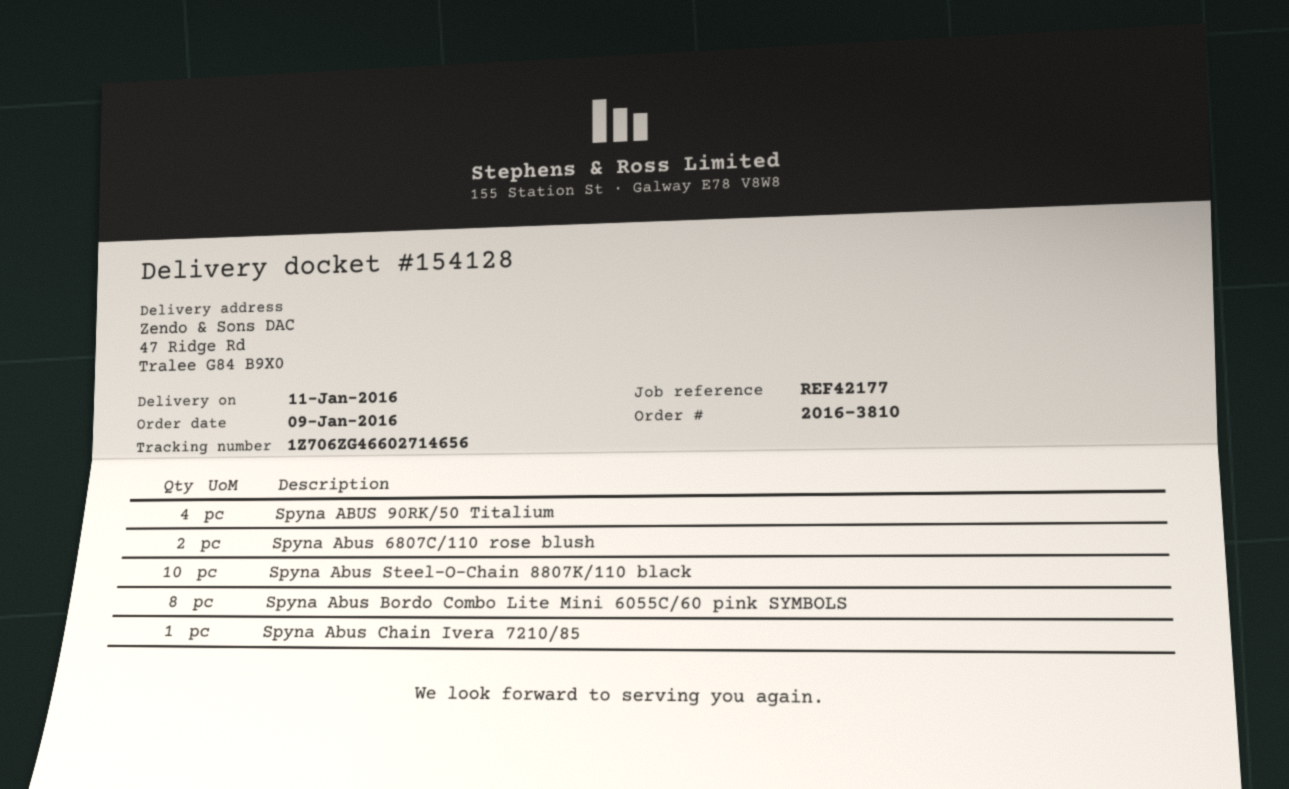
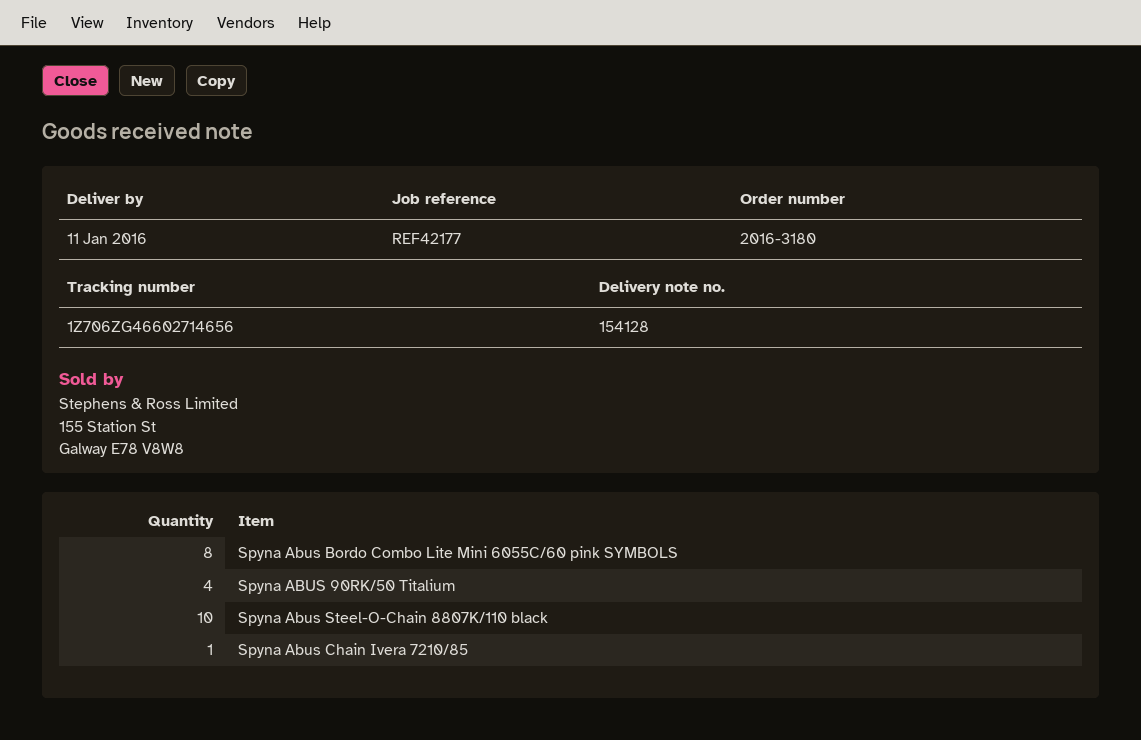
order number: 2016-3810 -> 2016-3180
Spyna Abus 6807C/110 rose blush: 2 -> none

